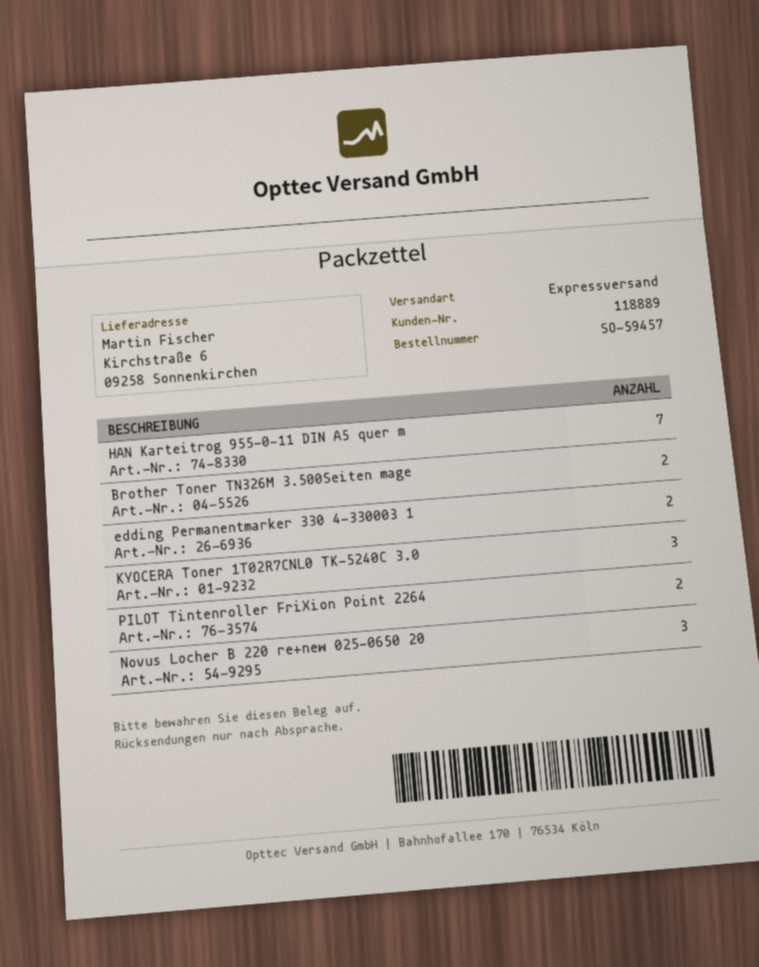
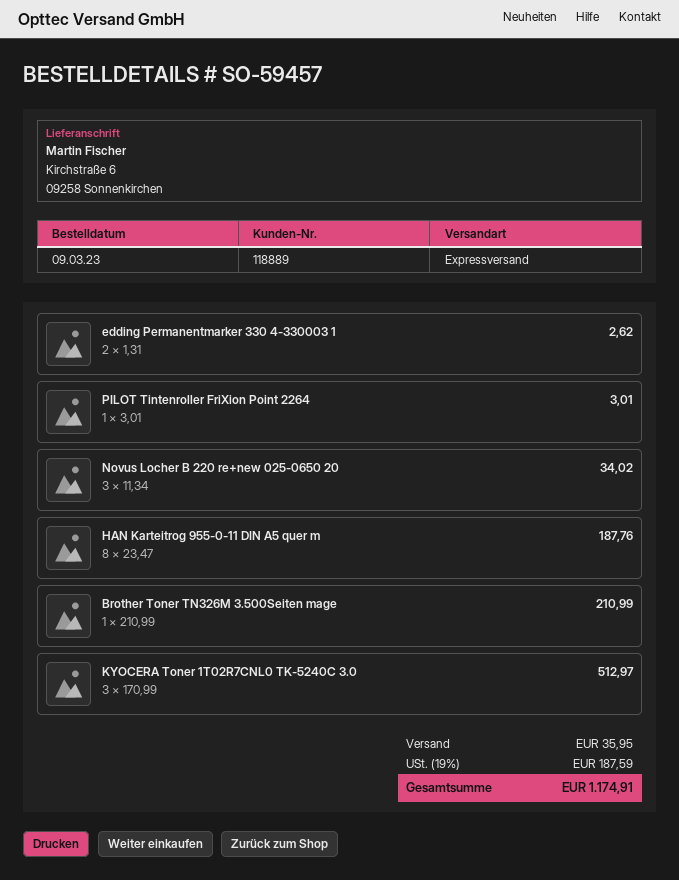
HAN Karteitrog 955-0-11 DIN A5 quer m: 7 -> 8
Brother Toner TN326M 3.500Seiten mage: 2 -> 1
PILOT Tintenroller FriXion Point 2264: 2 -> 1

